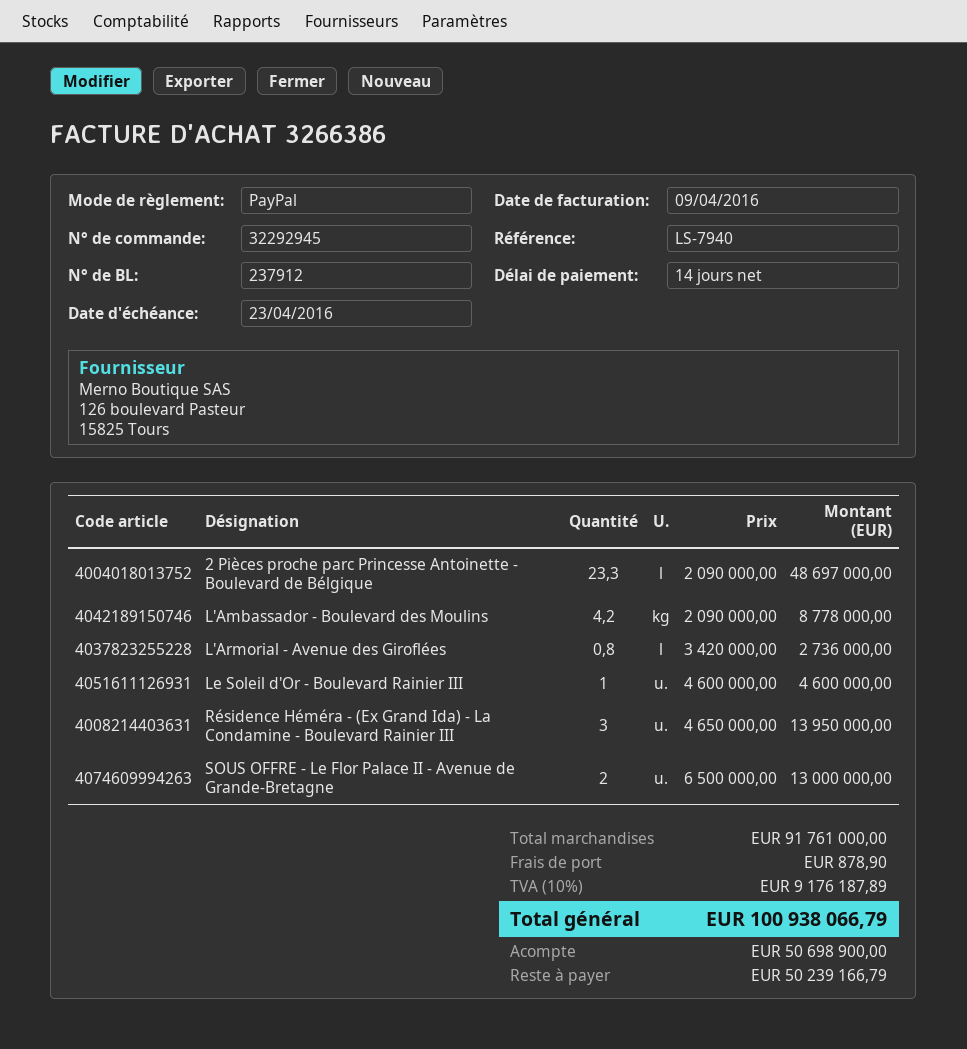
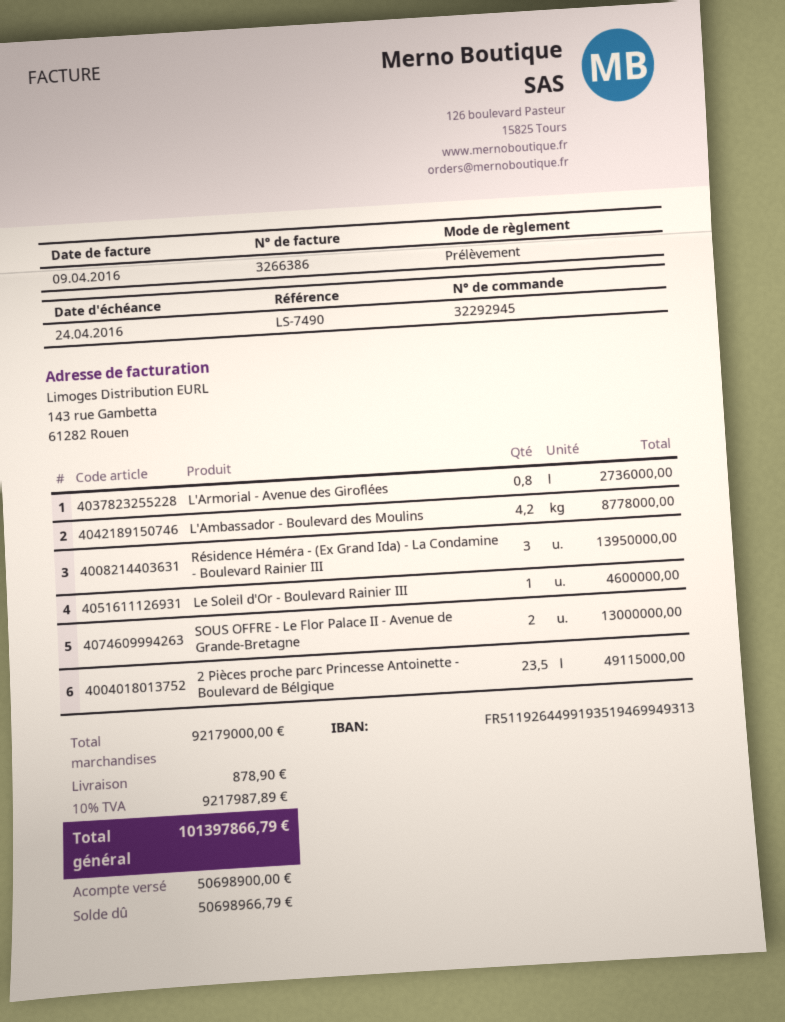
due date: 2016-04-23 -> 2016-04-24
reference: LS-7940 -> LS-7490
payment method: PayPal -> direct debit
2 Pièces proche parc Princesse Antoinette - Boulevard de Bélgique: 23.3 for 48697000.00 -> 23.5 for 49115000.00
subtotal: 91761000.00 -> 92179000.00
tax: 10% = 9176187.89 -> 10% = 9217987.89
total: 100938066.79 -> 101397866.79
balance: 50239166.79 -> 50698966.79

